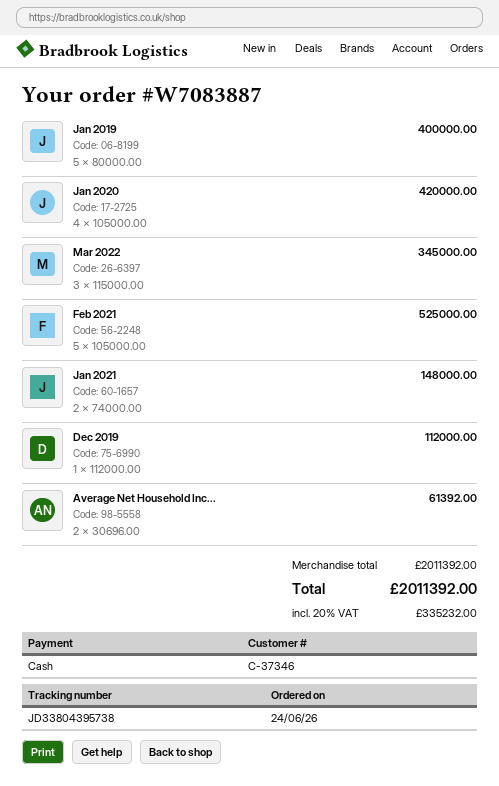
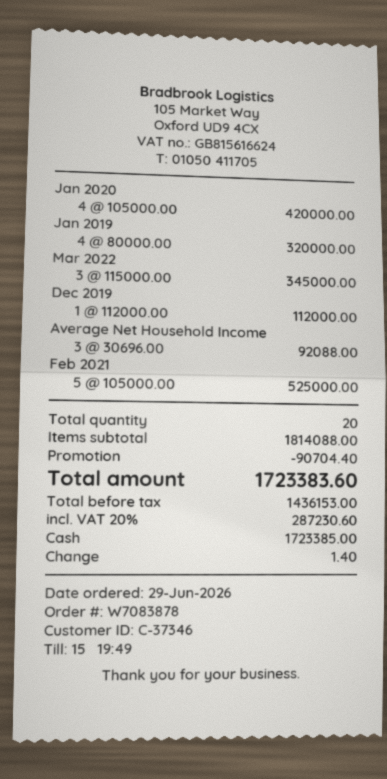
order number: W7083887 -> W7083878
order date: 2026-06-24 -> 2026-06-29
Jan 2019: 5 x 80000.00 = 400000.00 -> 4 x 80000.00 = 320000.00
Jan 2021: 2 x 74000.00 = 148000.00 -> none
Average Net Household Inc...: 2 x 30696.00 = 61392.00 -> 3 x 30696.00 = 92088.00
subtotal: 2011392.00 -> 1814088.00
discount: none -> 90704.40
tax: 20% = 335232.00 -> 20% = 287230.60
total: 2011392.00 -> 1723383.60

